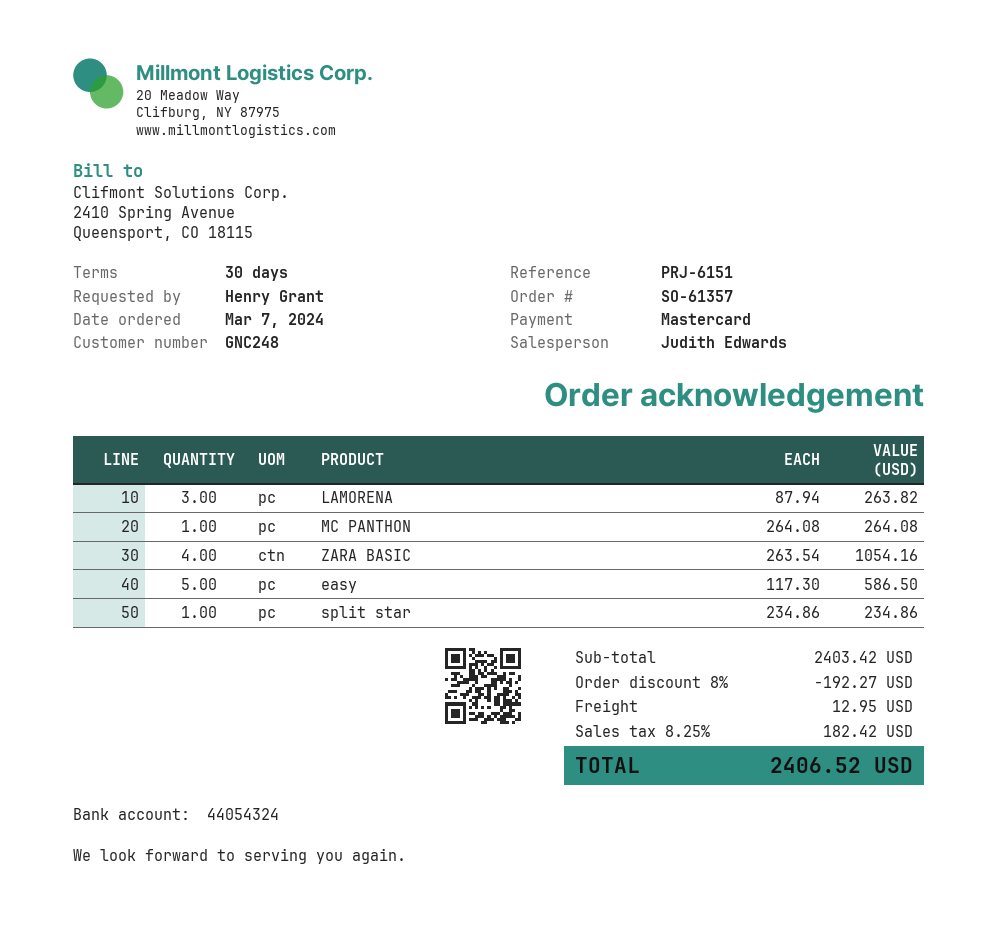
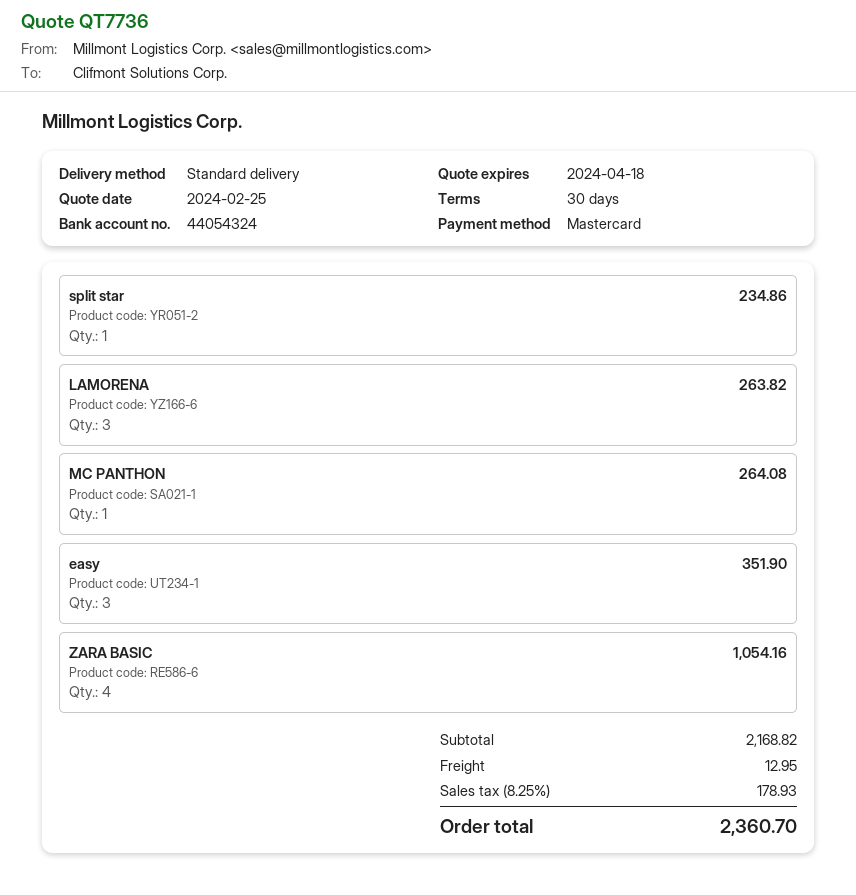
easy: 5 for 586.50 -> 3 for 351.90
subtotal: 2403.42 -> 2168.82
discount: 8% = 192.27 -> none
tax: 8.25% = 182.42 -> 8.25% = 178.93
total: 2406.52 -> 2360.70

